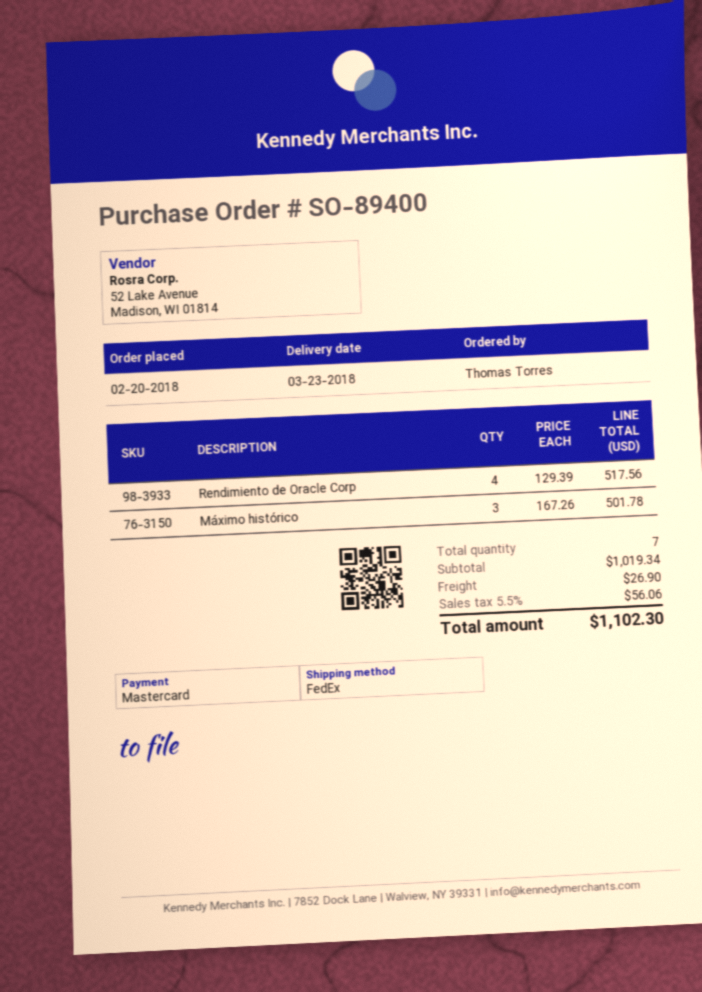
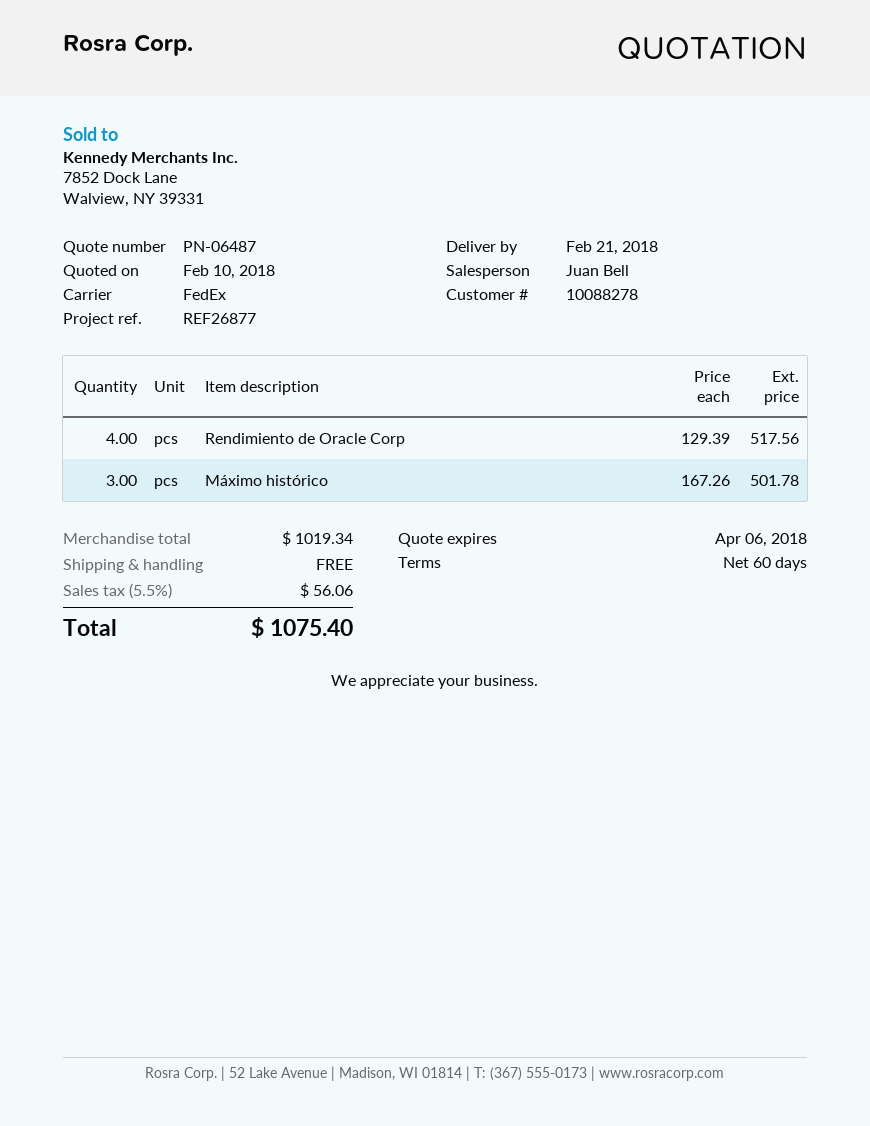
delivery date: 2018-03-23 -> 2018-02-21
shipping: 26.90 -> 0.00
total: 1102.30 -> 1075.40

